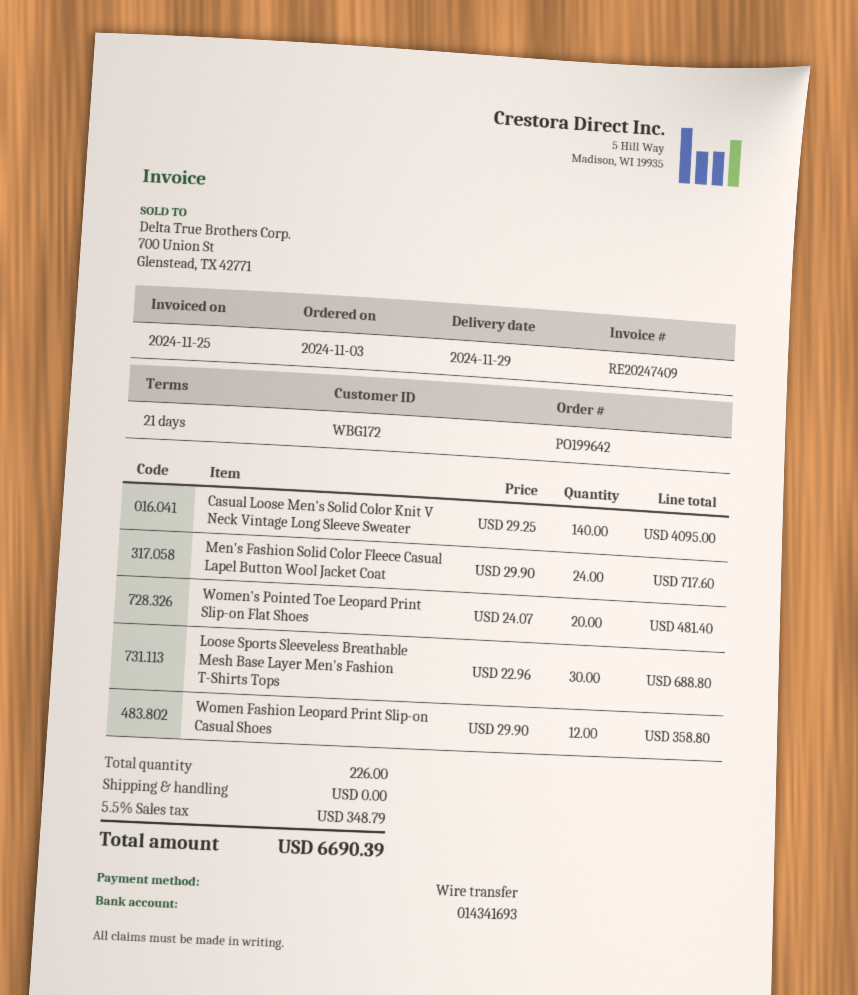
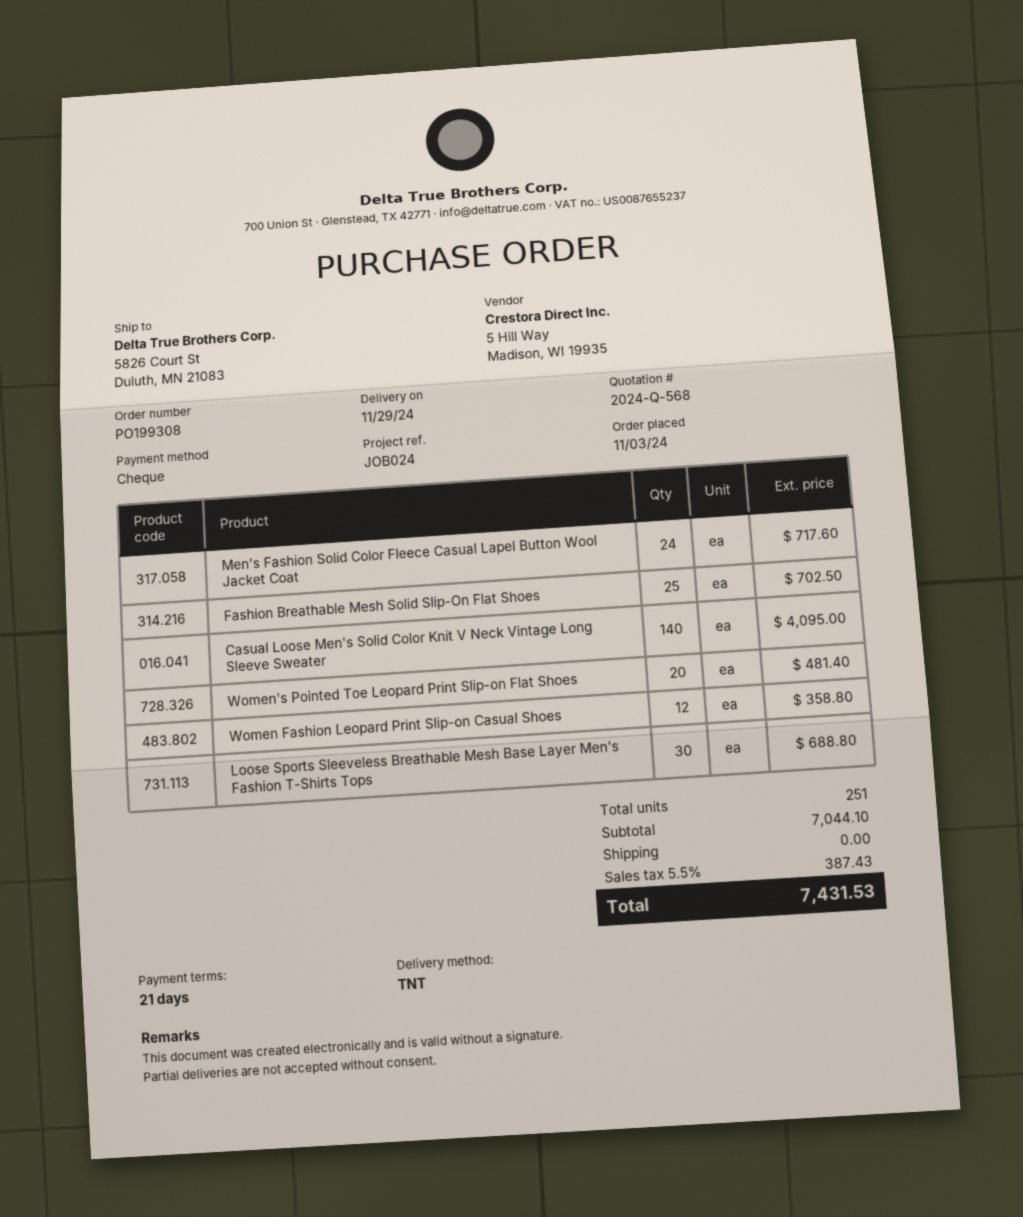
order number: PO199642 -> PO199308
payment method: bank transfer -> cheque
Fashion Breathable Mesh Solid Slip-On Flat Shoes: none -> 25 for 702.50
total quantity: 226 -> 251
tax: 5.5% = 348.79 -> 5.5% = 387.43
total: 6690.39 -> 7431.53

